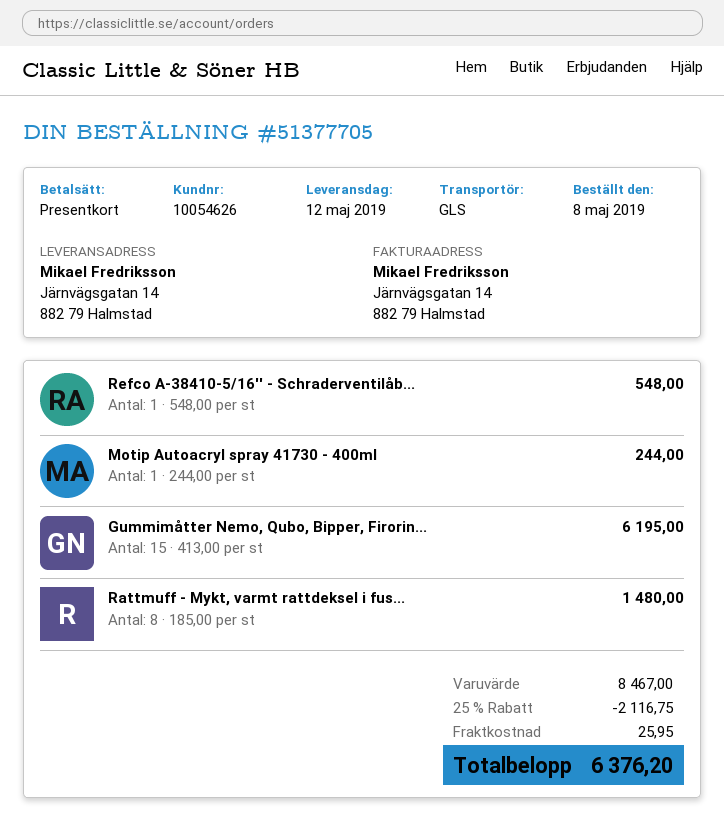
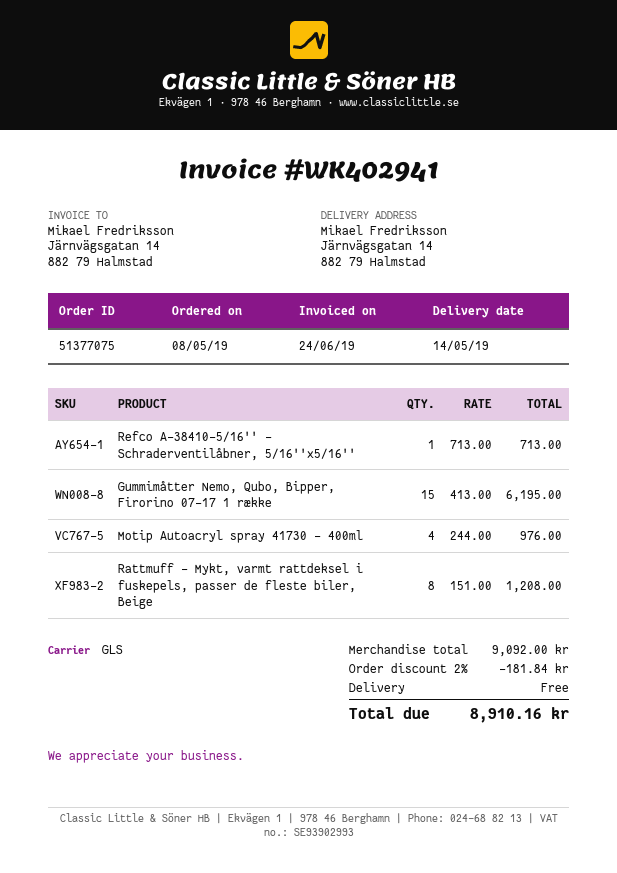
order number: 51377705 -> 51377075
delivery date: 2019-05-12 -> 2019-05-14
Refco A-38410-5/16'' - Schraderventilåb...: 1 x 548.00 = 548.00 -> 1 x 713.00 = 713.00
Motip Autoacryl spray 41730 - 400ml: 1 x 244.00 = 244.00 -> 4 x 244.00 = 976.00
Rattmuff - Mykt, varmt rattdeksel i fus...: 8 x 185.00 = 1480.00 -> 8 x 151.00 = 1208.00
subtotal: 8467.00 -> 9092.00
discount: 25% = 2116.75 -> 2% = 181.84
shipping: 25.95 -> 0.00
total: 6376.20 -> 8910.16

